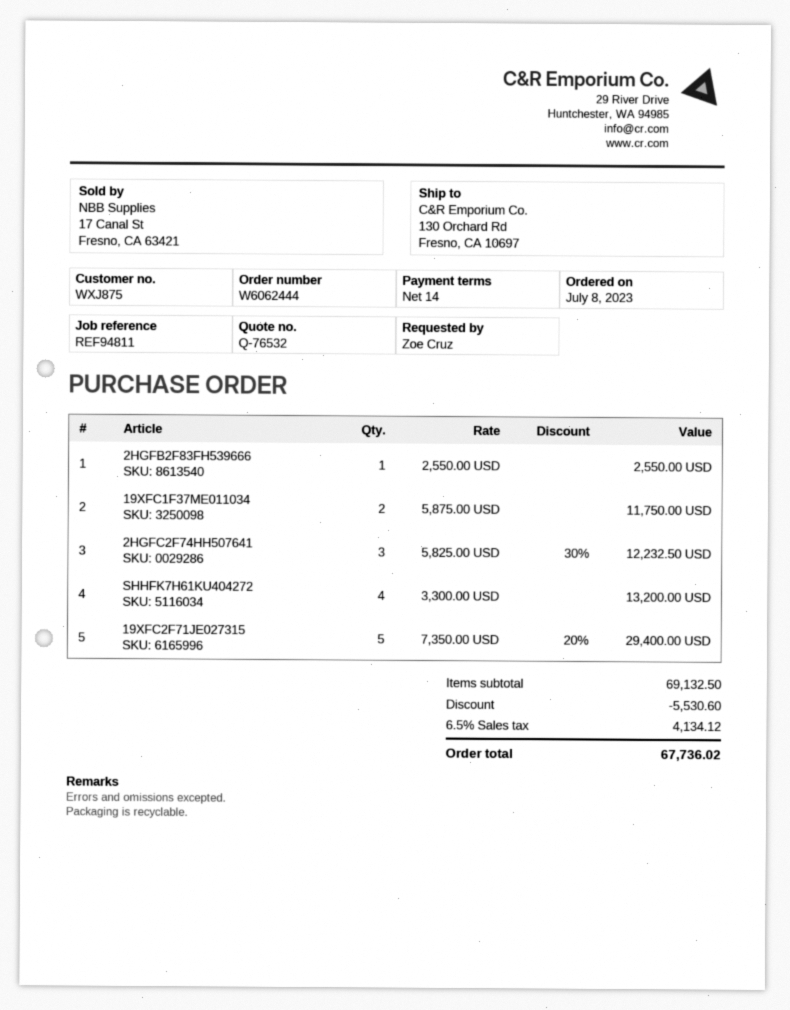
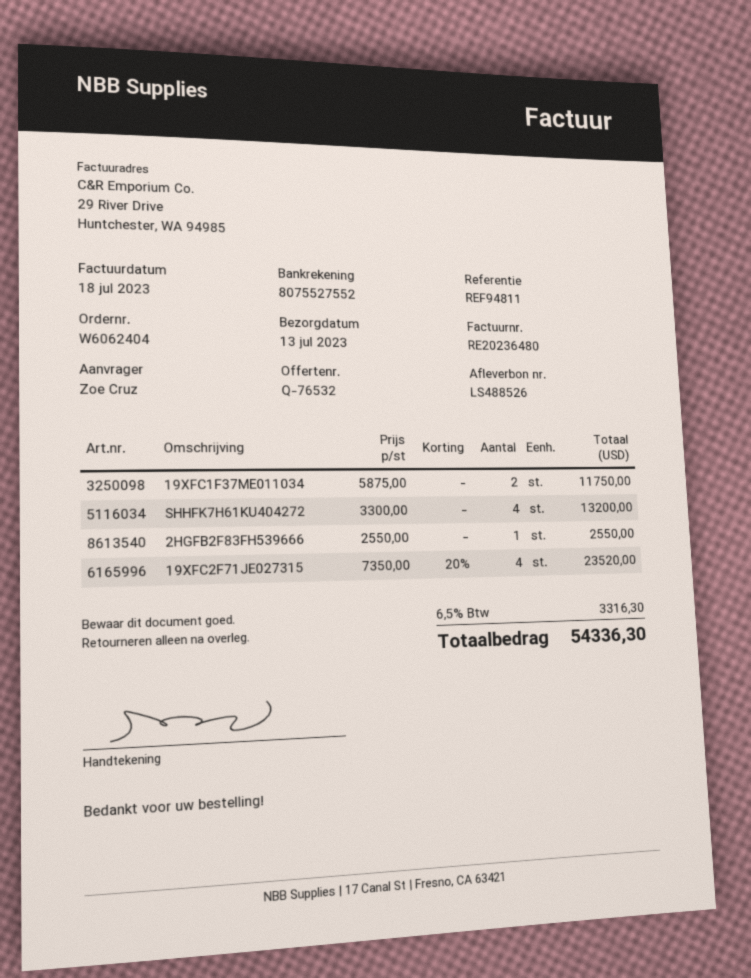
order number: W6062444 -> W6062404
2HGFC2F74HH507641: 3 x 5825.00 - 30% = 12232.50 -> none
19XFC2F71JE027315: 5 x 7350.00 - 20% = 29400.00 -> 4 x 7350.00 - 20% = 23520.00
discount: 5530.60 -> none
tax: 6.5% = 4134.12 -> 6.5% = 3316.30
total: 67736.02 -> 54336.30

